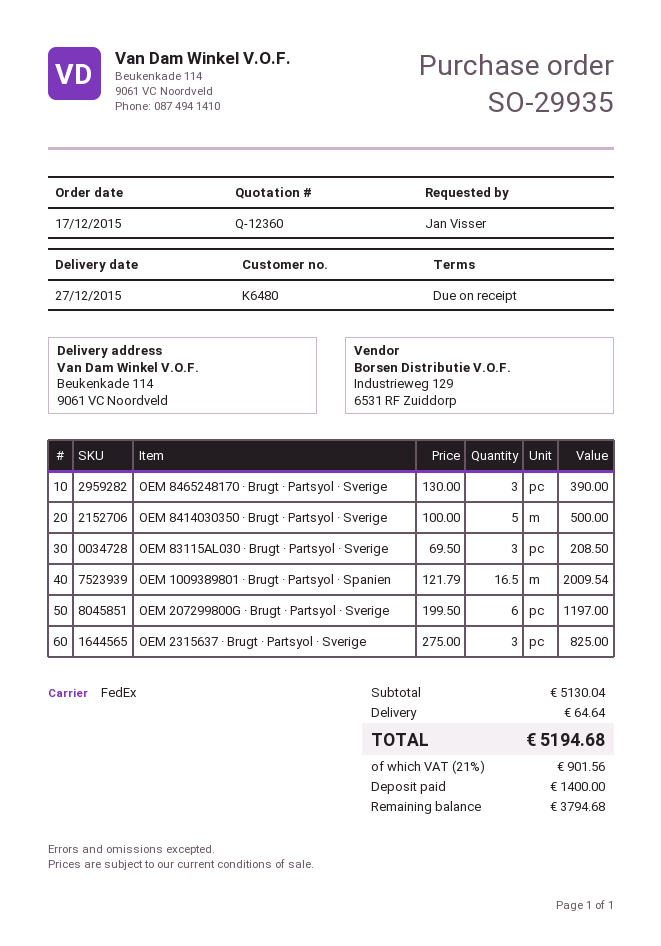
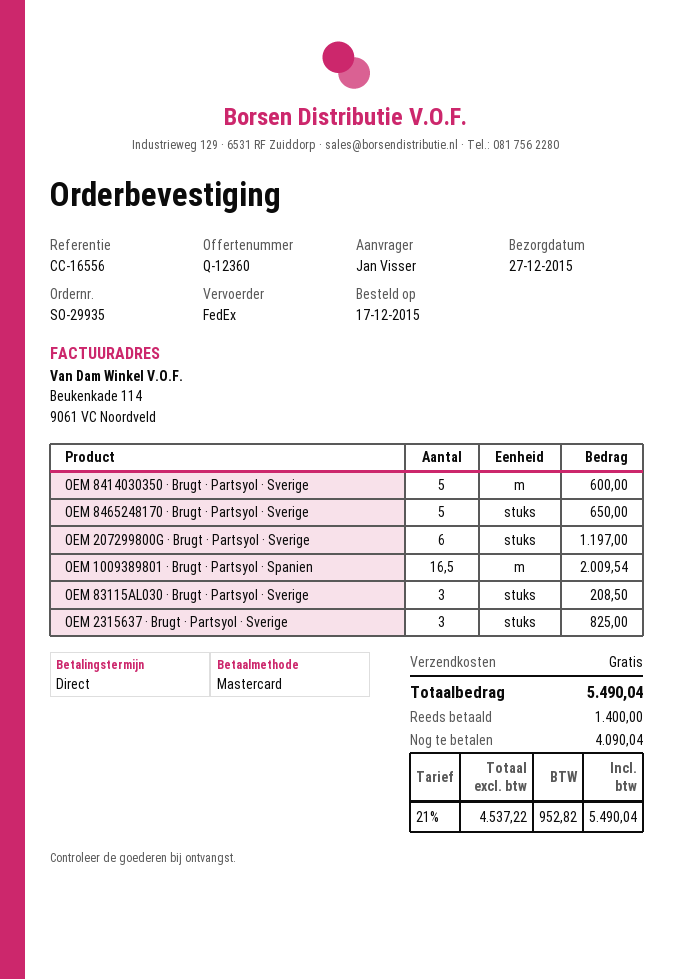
OEM 8465248170 · Brugt · Partsyol · Sverige: 3 for 390.00 -> 5 for 650.00
OEM 8414030350 · Brugt · Partsyol · Sverige: 5 for 500.00 -> 5 for 600.00
shipping: 64.64 -> 0.00
tax: 21% = 901.56 -> 21% = 952.82
total: 5194.68 -> 5490.04
balance: 3794.68 -> 4090.04

